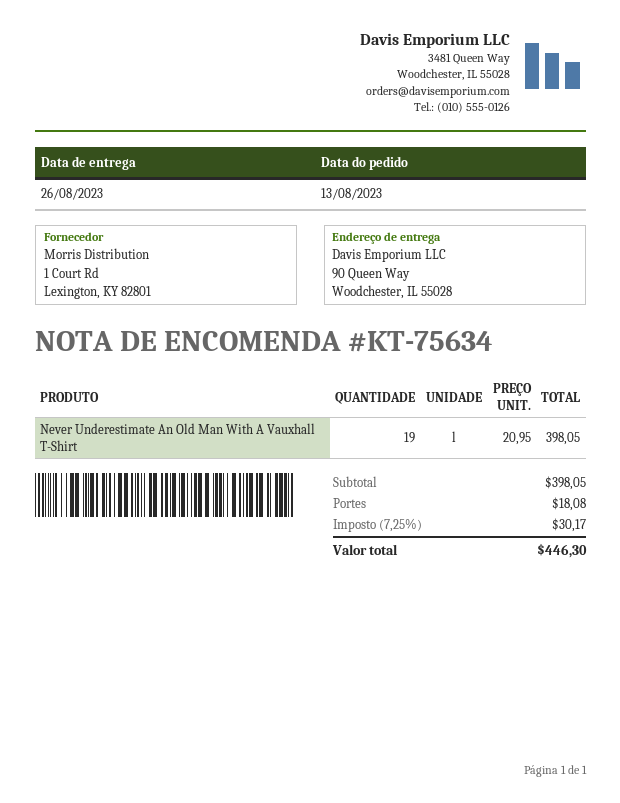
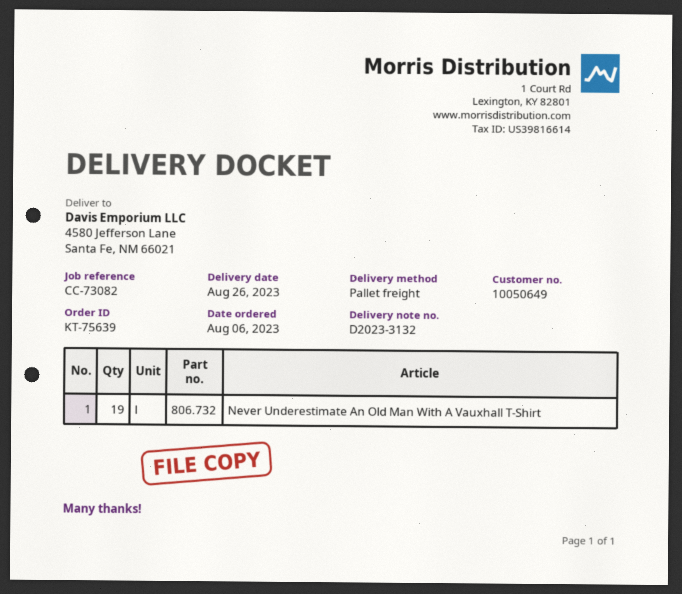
order number: KT-75634 -> KT-75639
order date: 2023-08-13 -> 2023-08-06
ship to: 90 Queen Way, Woodchester, IL 55028 -> 4580 Jefferson Lane, Santa Fe, NM 66021

